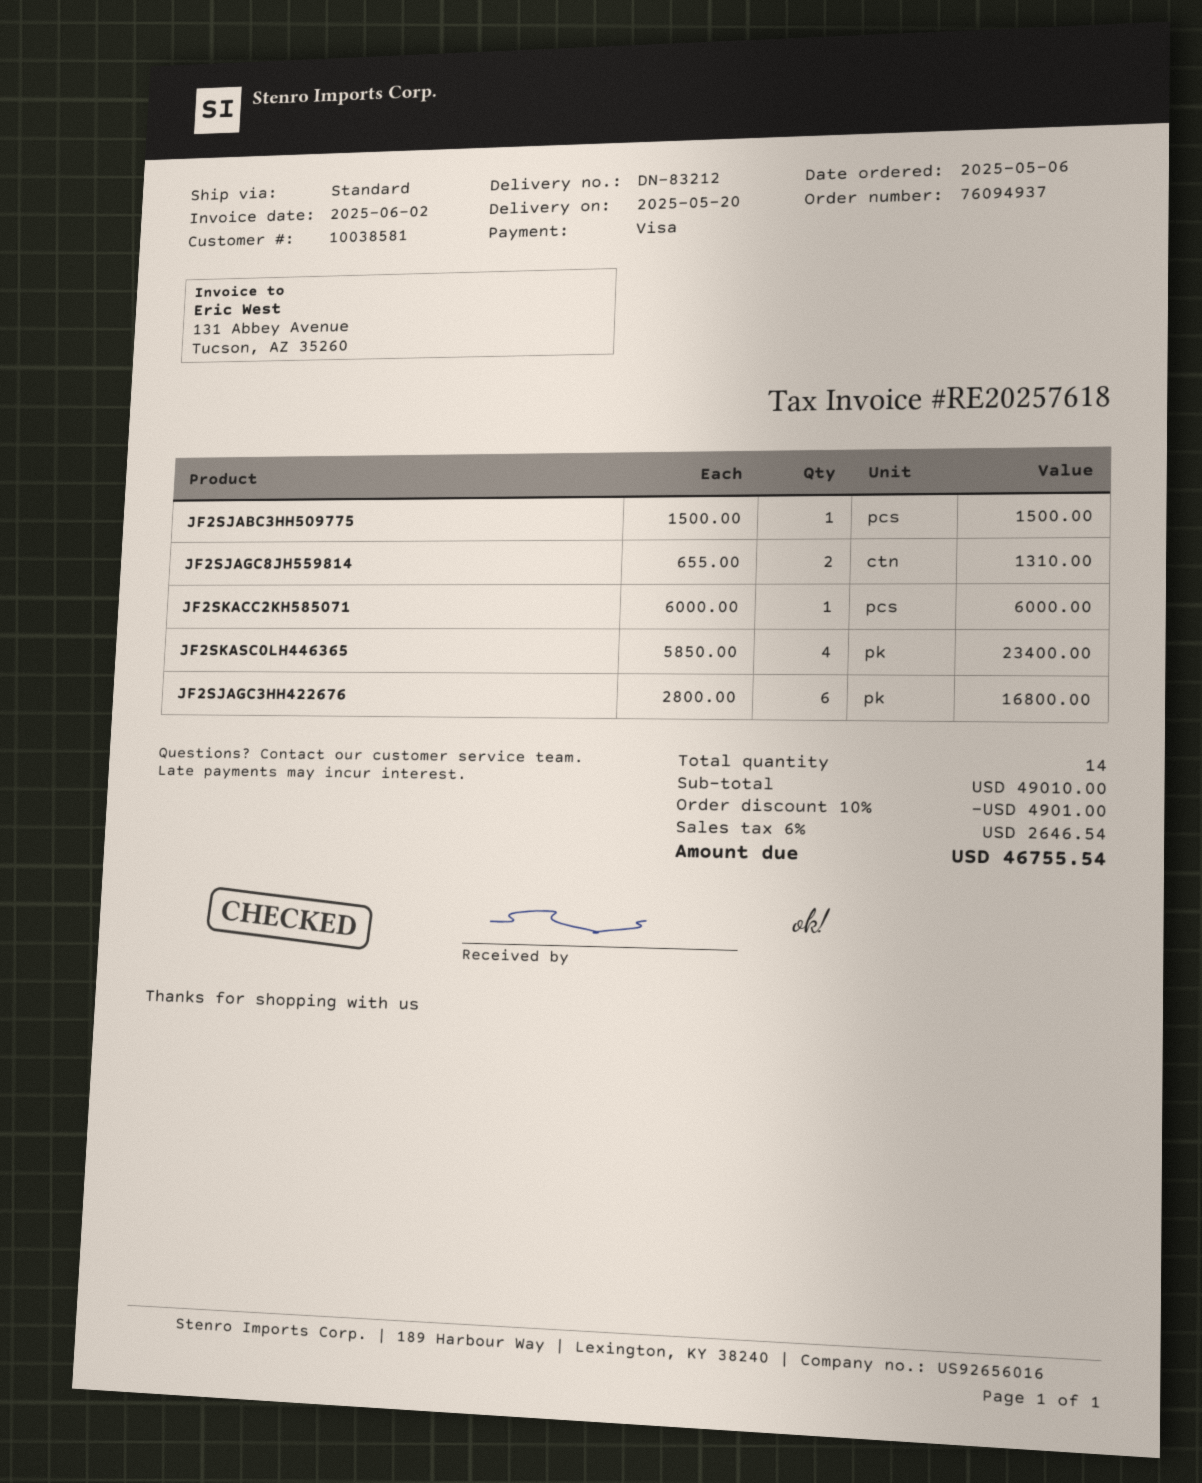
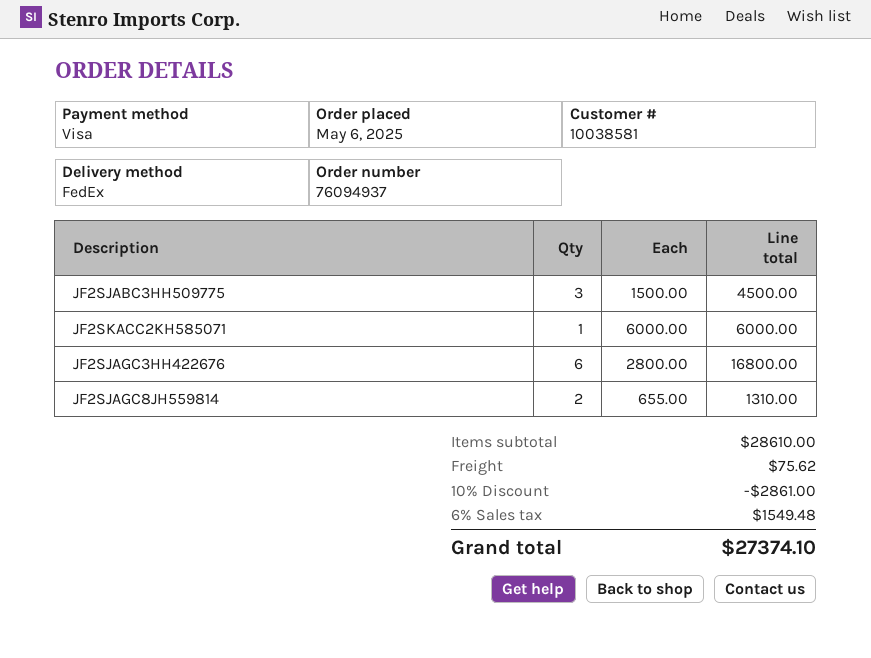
shipping method: standard -> FedEx
JF2SJABC3HH509775: 1 x 1500.00 = 1500.00 -> 3 x 1500.00 = 4500.00
JF2SKASC0LH446365: 4 x 5850.00 = 23400.00 -> none
subtotal: 49010.00 -> 28610.00
discount: 10% = 4901.00 -> 10% = 2861.00
shipping: none -> 75.62
tax: 6% = 2646.54 -> 6% = 1549.48
total: 46755.54 -> 27374.10

